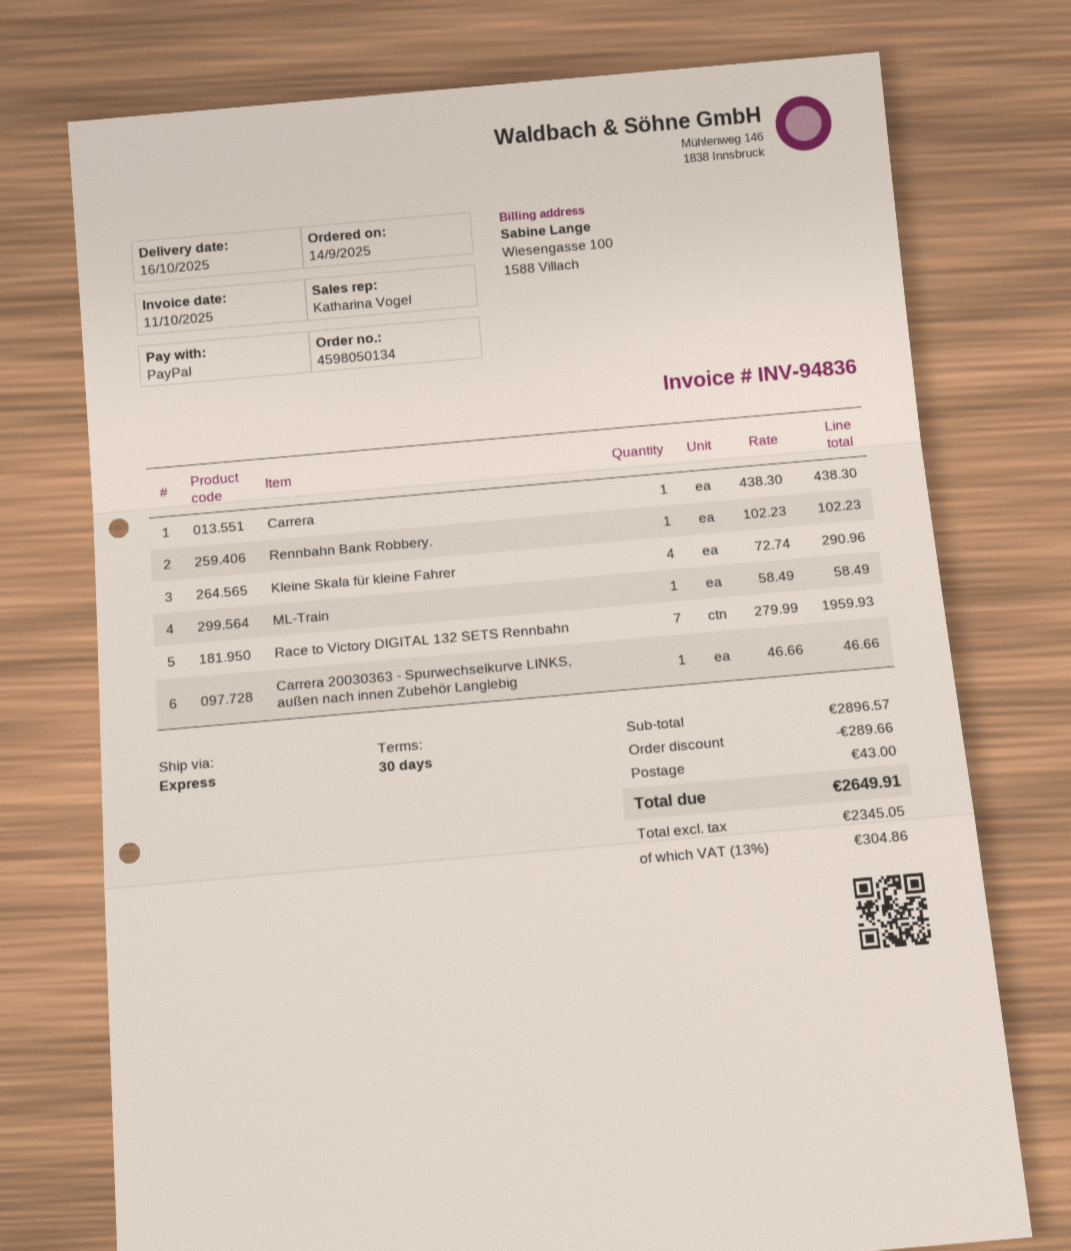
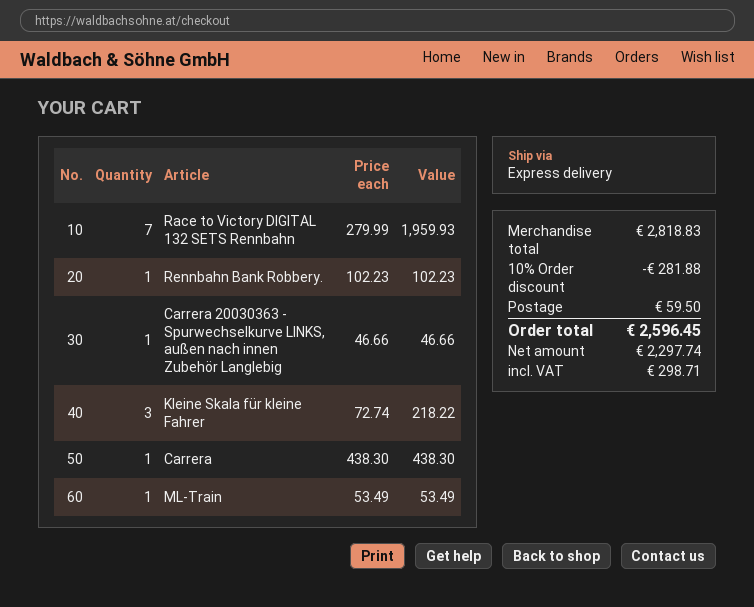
Kleine Skala für kleine Fahrer: 4 x 72.74 = 290.96 -> 3 x 72.74 = 218.22
ML-Train: 1 x 58.49 = 58.49 -> 1 x 53.49 = 53.49
subtotal: 2896.57 -> 2818.83
discount: 289.66 -> 281.88
shipping: 43.00 -> 59.50
net: 2345.05 -> 2297.74
tax: 304.86 -> 298.71
total: 2649.91 -> 2596.45

